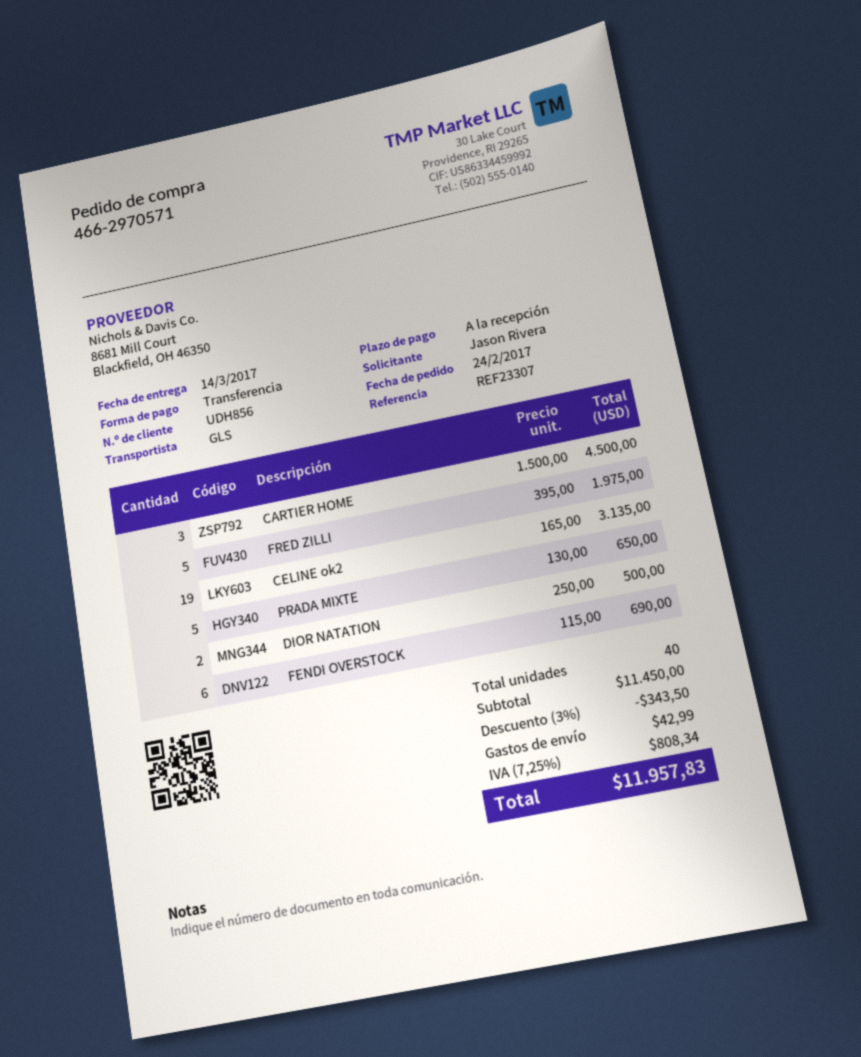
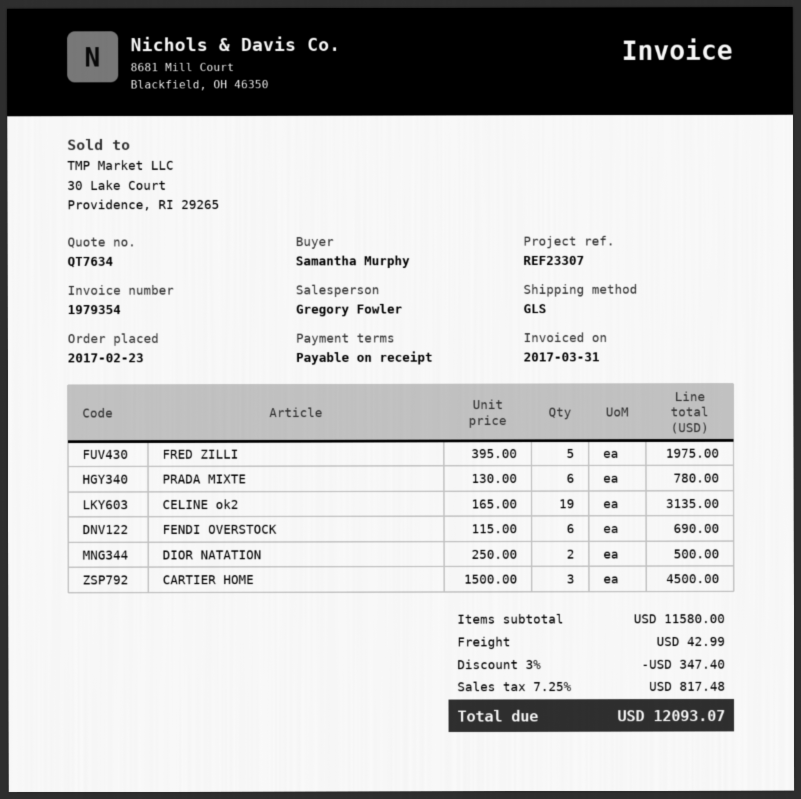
order date: 2017-02-24 -> 2017-02-23
ordered by: Jason Rivera -> Samantha Murphy
PRADA MIXTE: 5 x 130.00 = 650.00 -> 6 x 130.00 = 780.00
subtotal: 11450.00 -> 11580.00
discount: 3% = 343.50 -> 3% = 347.40
tax: 7.25% = 808.34 -> 7.25% = 817.48
total: 11957.83 -> 12093.07

